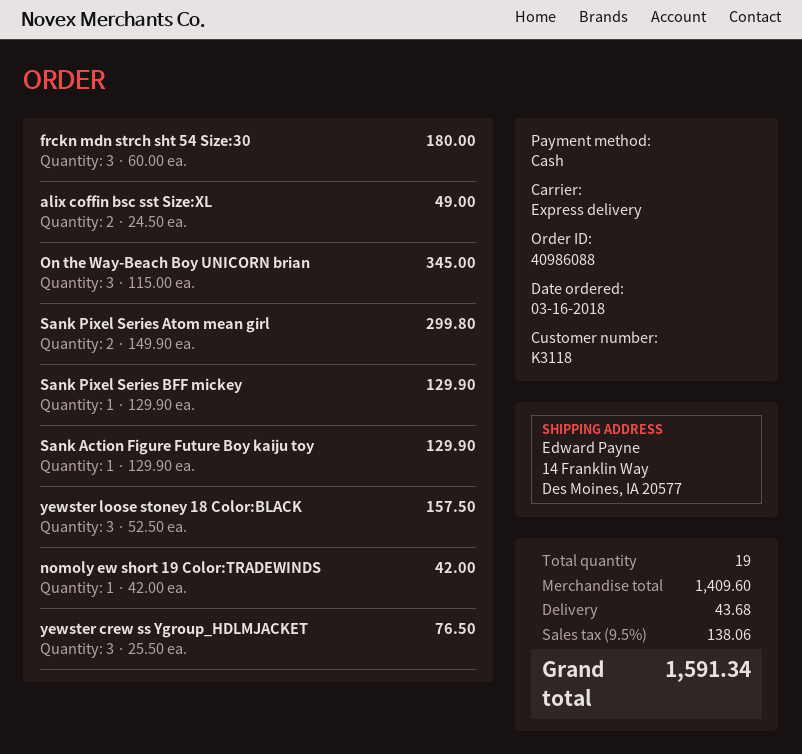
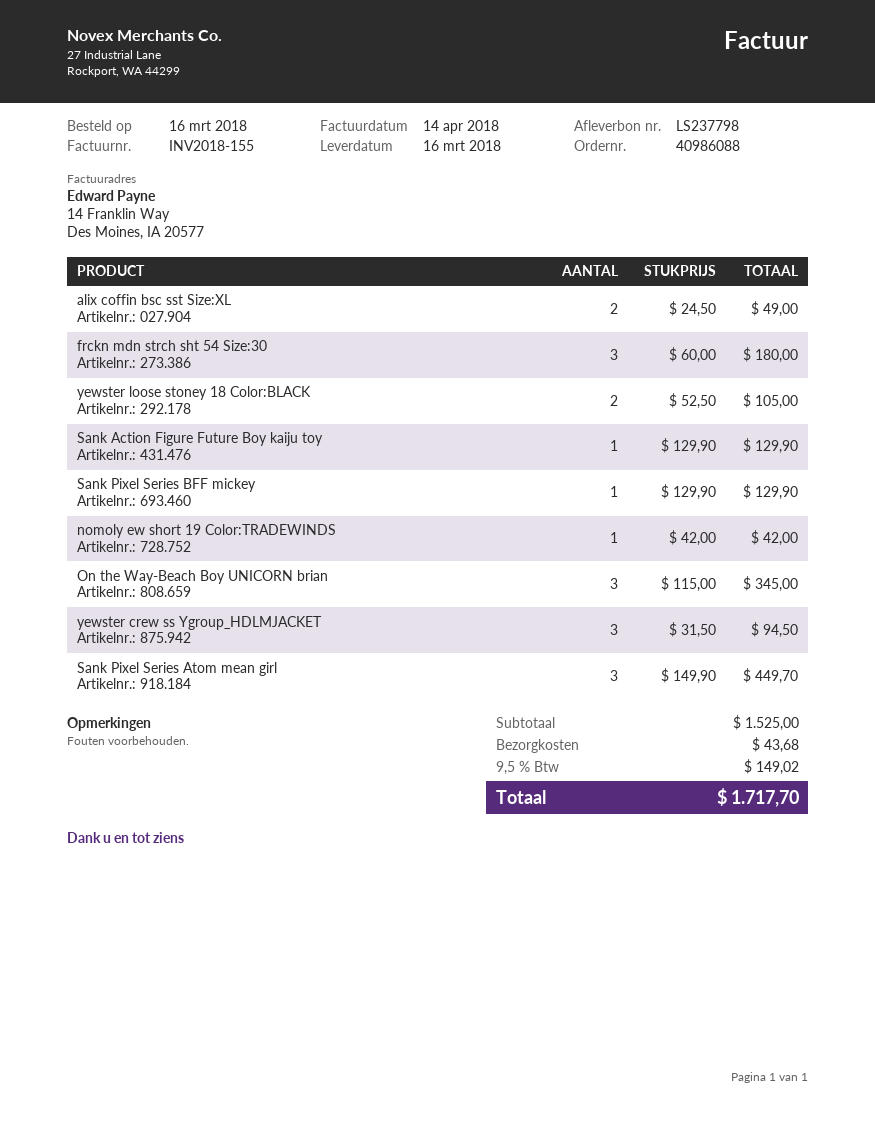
Sank Pixel Series Atom mean girl: 2 x 149.90 = 299.80 -> 3 x 149.90 = 449.70
yewster loose stoney 18 Color:BLACK: 3 x 52.50 = 157.50 -> 2 x 52.50 = 105.00
yewster crew ss Ygroup_HDLMJACKET: 3 x 25.50 = 76.50 -> 3 x 31.50 = 94.50
subtotal: 1409.60 -> 1525.00
tax: 9.5% = 138.06 -> 9.5% = 149.02
total: 1591.34 -> 1717.70

